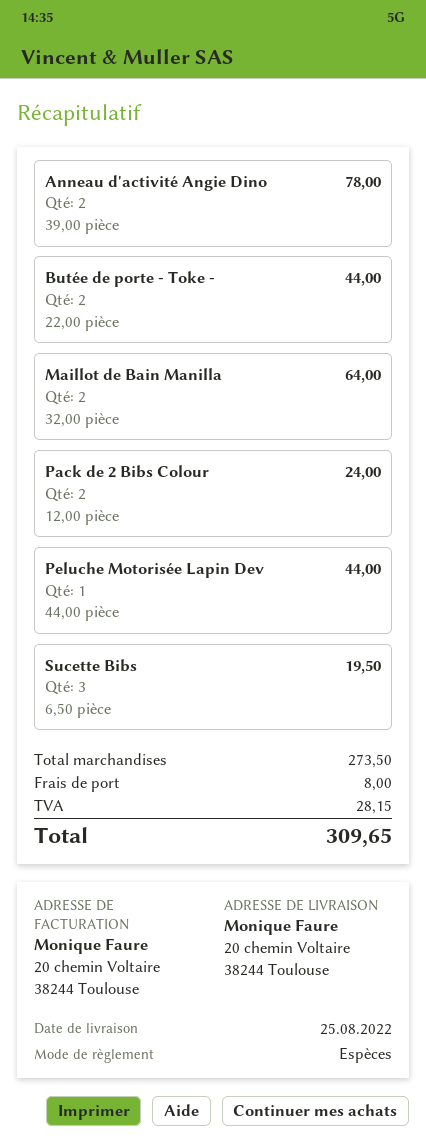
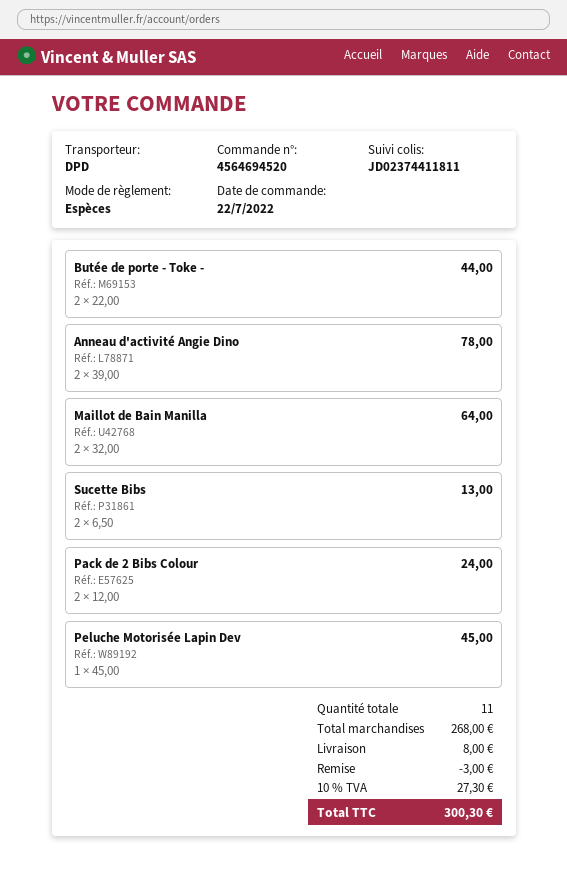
Peluche Motorisée Lapin Dev: 1 x 44.00 = 44.00 -> 1 x 45.00 = 45.00
Sucette Bibs: 3 x 6.50 = 19.50 -> 2 x 6.50 = 13.00
subtotal: 273.50 -> 268.00
discount: none -> 3.00
tax: 28.15 -> 27.30
total: 309.65 -> 300.30

